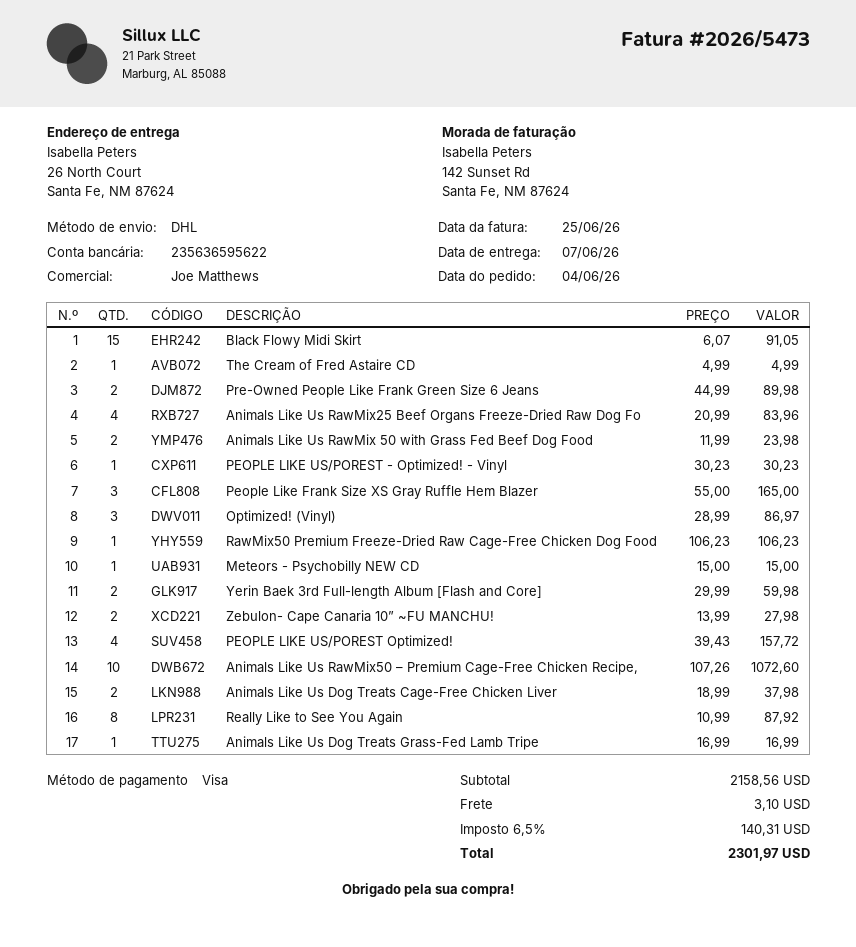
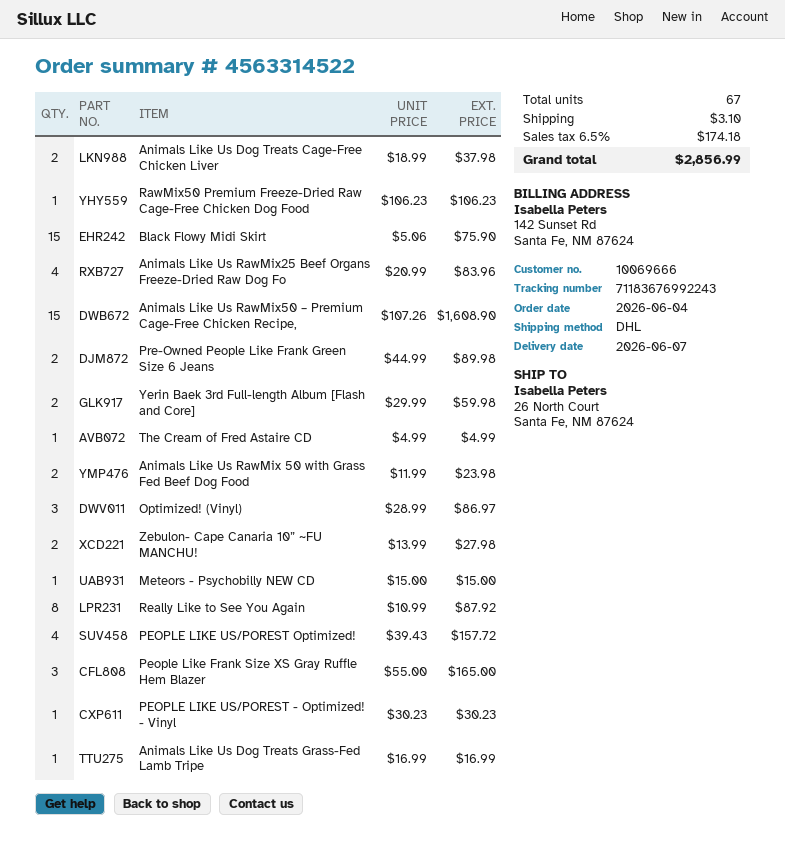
Black Flowy Midi Skirt: 15 x 6.07 = 91.05 -> 15 x 5.06 = 75.90
Animals Like Us RawMix50 – Premium Cage-Free Chicken Recipe,: 10 x 107.26 = 1072.60 -> 15 x 107.26 = 1608.90
tax: 6.5% = 140.31 -> 6.5% = 174.18
total: 2301.97 -> 2856.99

